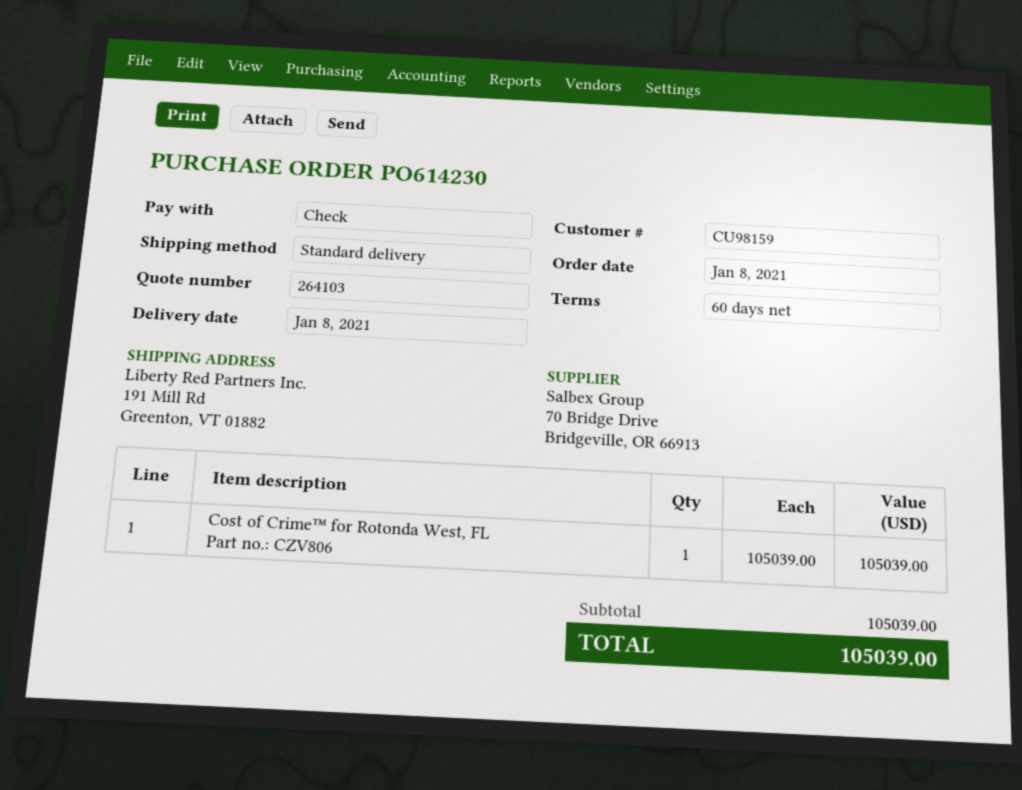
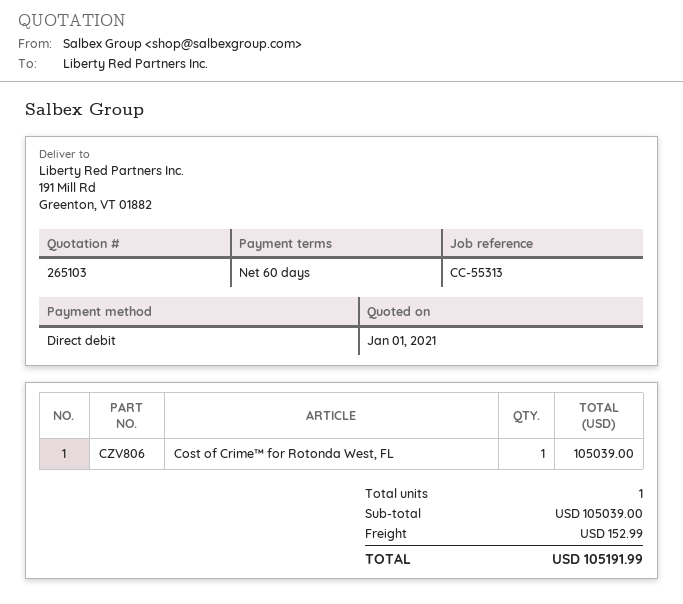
quote number: 264103 -> 265103
payment method: cheque -> direct debit
shipping: none -> 152.99
total: 105039.00 -> 105191.99

